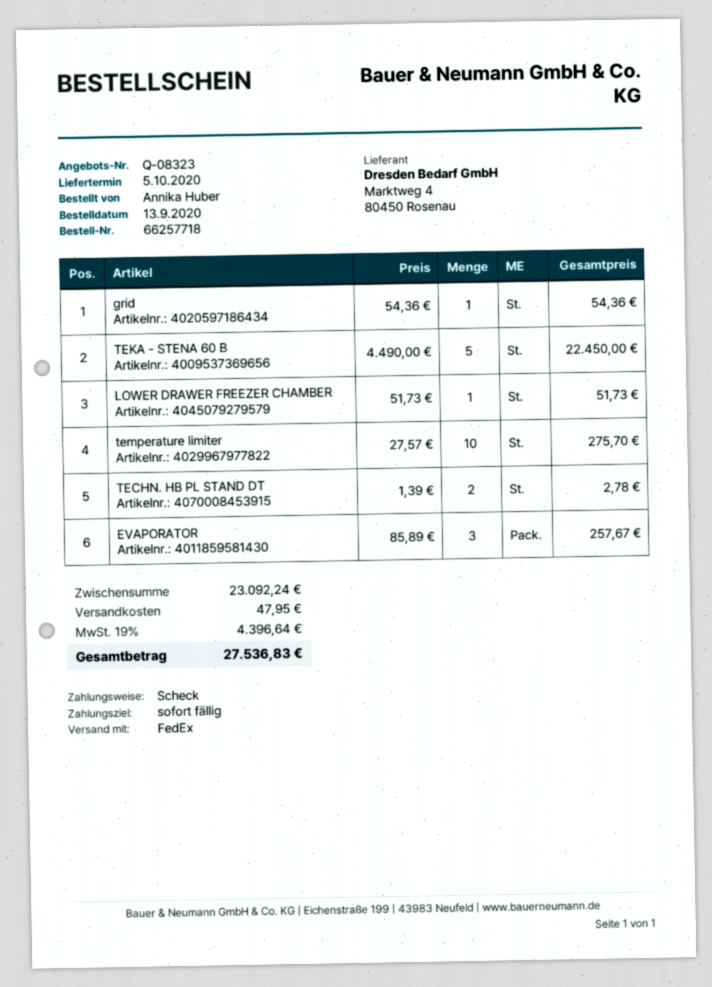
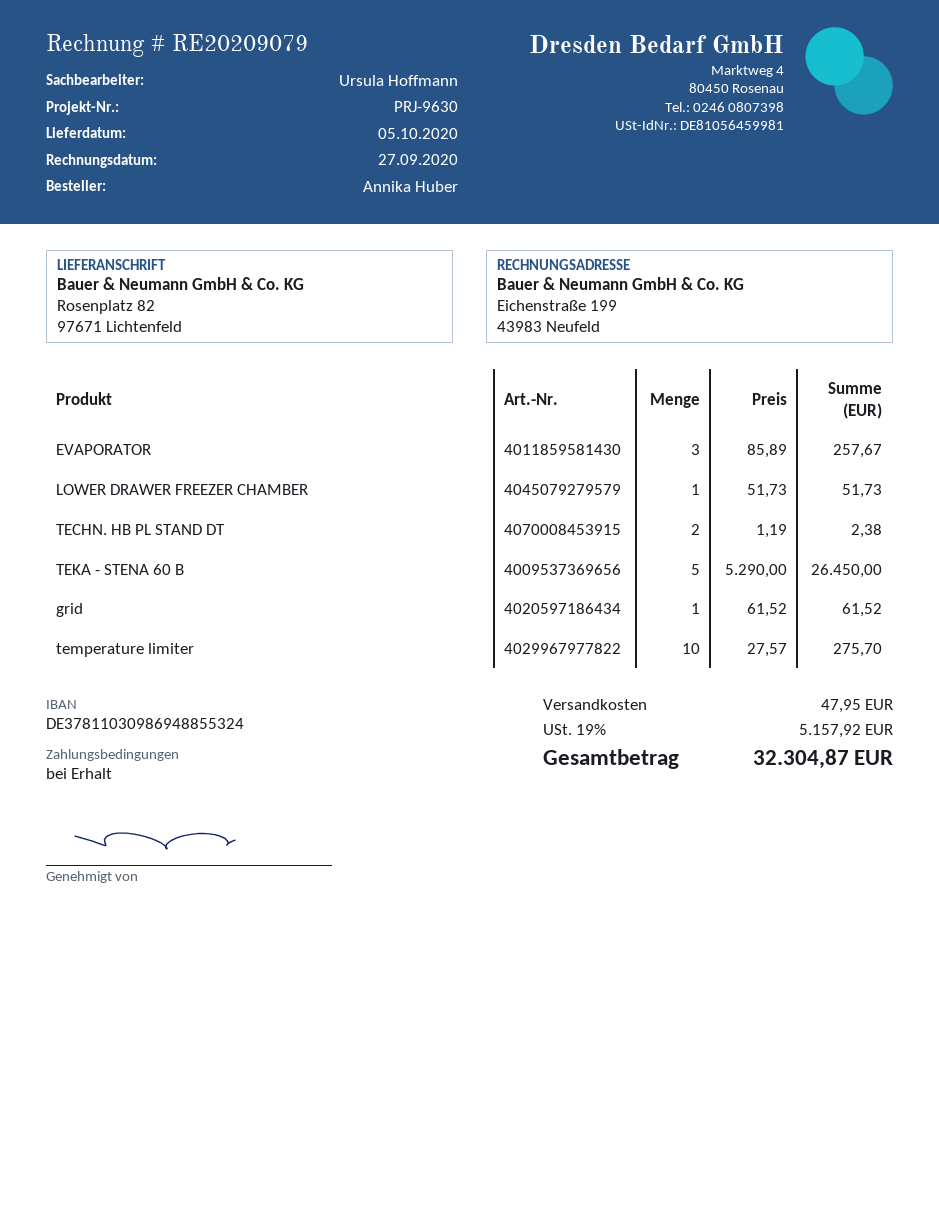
grid: 1 x 54.36 = 54.36 -> 1 x 61.52 = 61.52
TEKA - STENA 60 B: 5 x 4490.00 = 22450.00 -> 5 x 5290.00 = 26450.00
TECHN. HB PL STAND DT: 2 x 1.39 = 2.78 -> 2 x 1.19 = 2.38
tax: 19% = 4396.64 -> 19% = 5157.92
total: 27536.83 -> 32304.87

